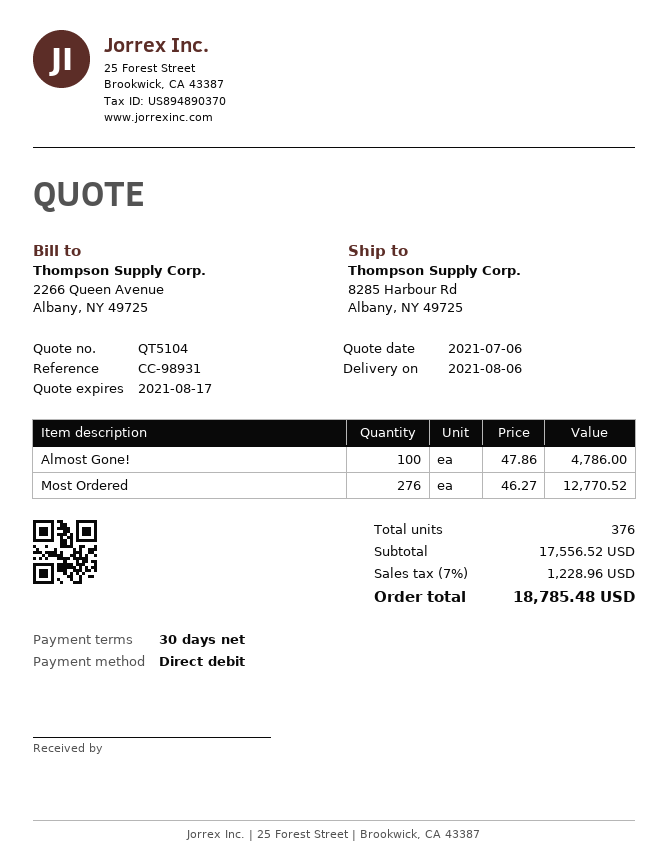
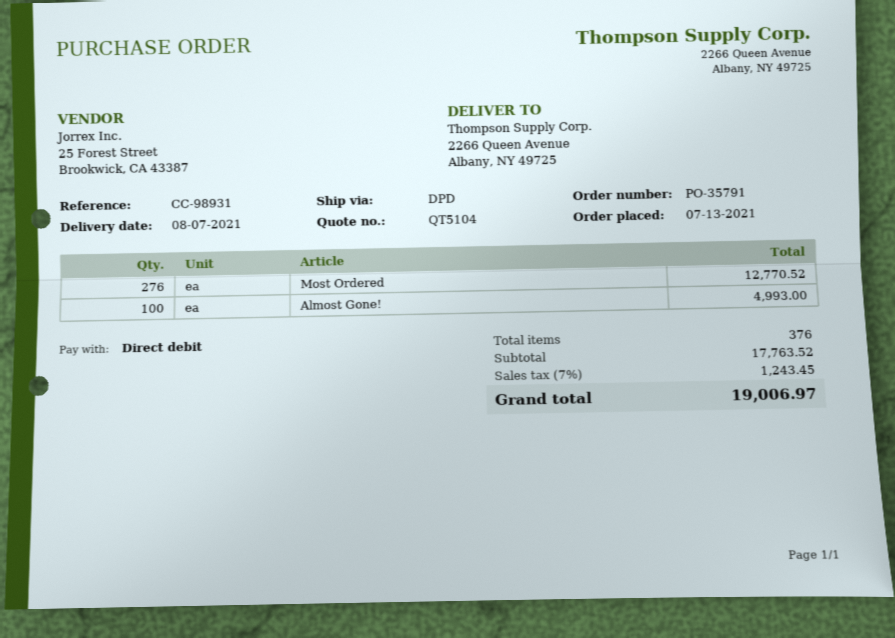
delivery date: 2021-08-06 -> 2021-08-07
ship to: 8285 Harbour Rd, Albany, NY 49725 -> 2266 Queen Avenue, Albany, NY 49725
Almost Gone!: 100 for 4786.00 -> 100 for 4993.00
subtotal: 17556.52 -> 17763.52
tax: 7% = 1228.96 -> 7% = 1243.45
total: 18785.48 -> 19006.97

